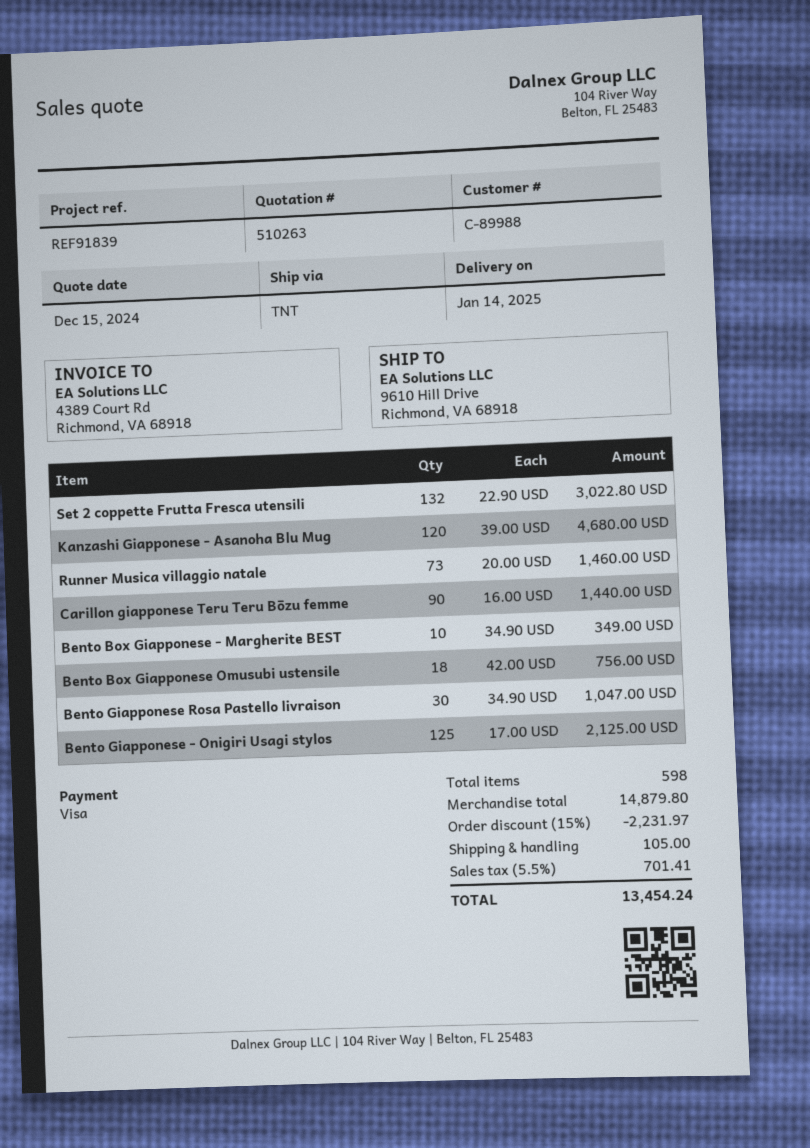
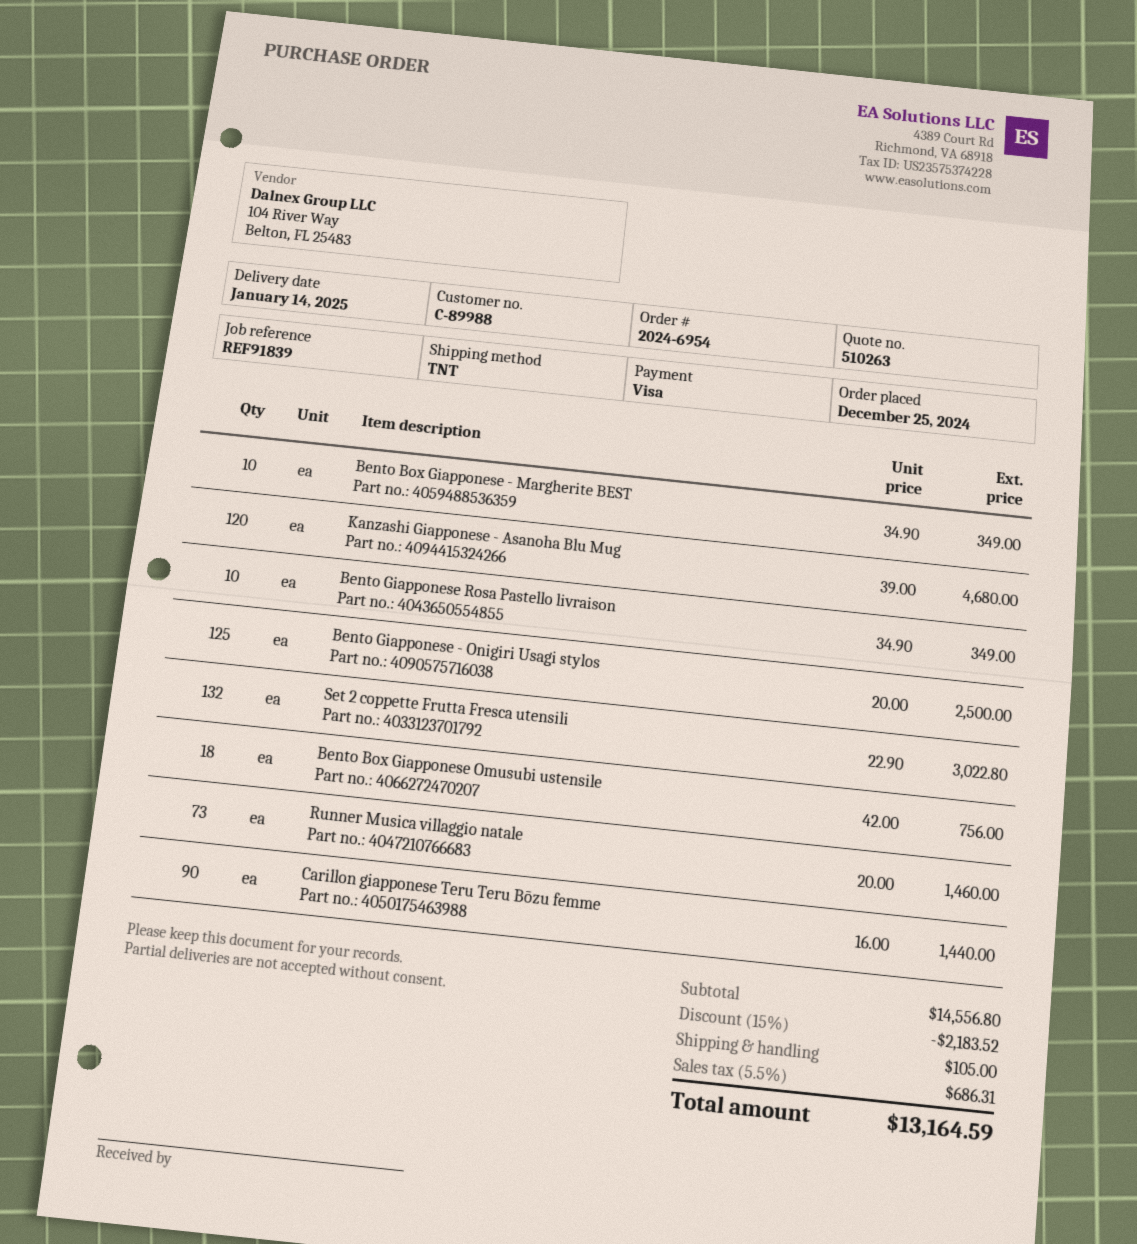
Bento Giapponese Rosa Pastello livraison: 30 x 34.90 = 1047.00 -> 10 x 34.90 = 349.00
Bento Giapponese - Onigiri Usagi stylos: 125 x 17.00 = 2125.00 -> 125 x 20.00 = 2500.00
subtotal: 14879.80 -> 14556.80
discount: 15% = 2231.97 -> 15% = 2183.52
tax: 5.5% = 701.41 -> 5.5% = 686.31
total: 13454.24 -> 13164.59

